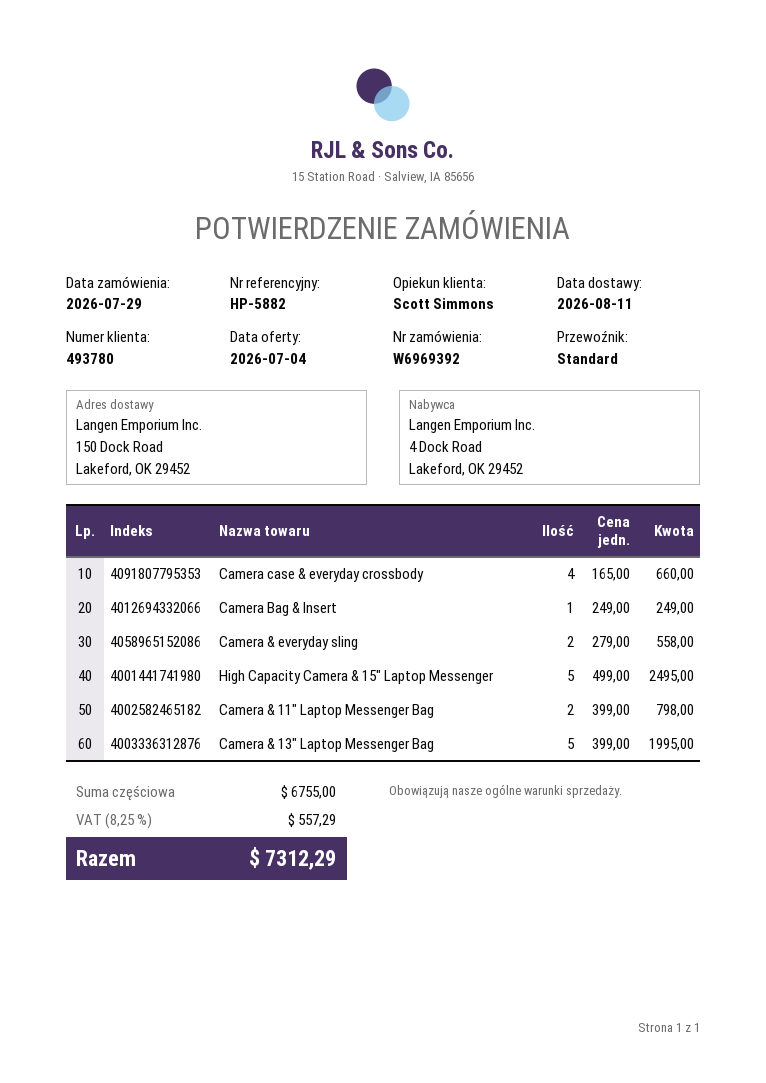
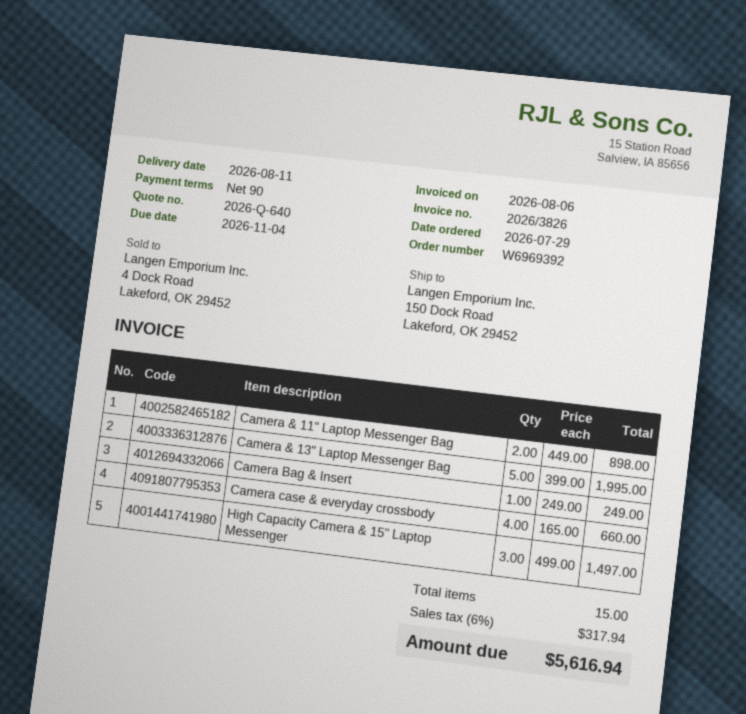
Camera & everyday sling: 2 x 279.00 = 558.00 -> none
High Capacity Camera & 15" Laptop Messenger: 5 x 499.00 = 2495.00 -> 3 x 499.00 = 1497.00
Camera & 11" Laptop Messenger Bag: 2 x 399.00 = 798.00 -> 2 x 449.00 = 898.00
tax: 8.25% = 557.29 -> 6% = 317.94
total: 7312.29 -> 5616.94

